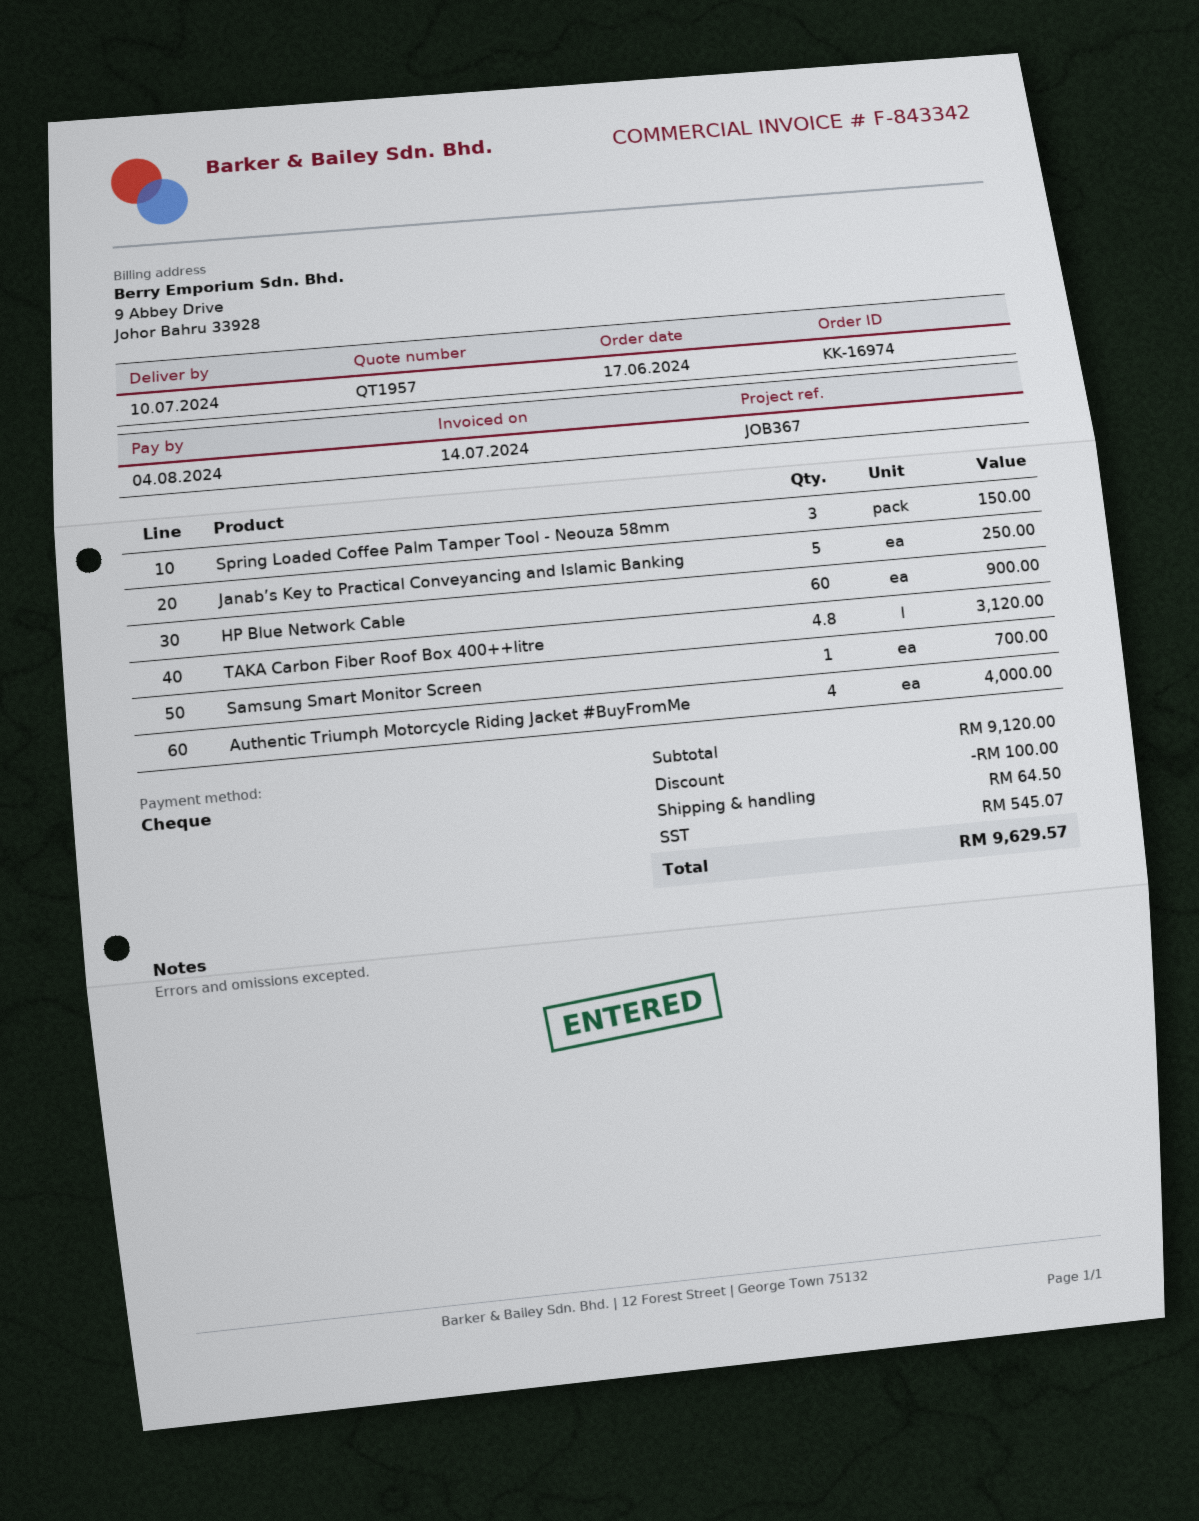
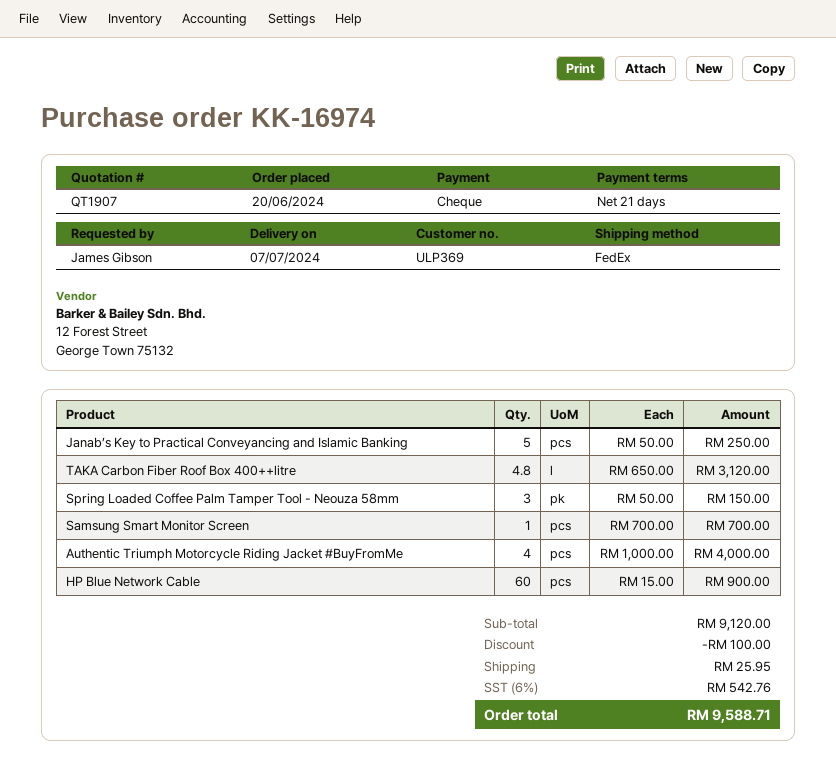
quote number: QT1957 -> QT1907
order date: 2024-06-17 -> 2024-06-20
delivery date: 2024-07-10 -> 2024-07-07
shipping: 64.50 -> 25.95
tax: 545.07 -> 542.76
total: 9629.57 -> 9588.71

